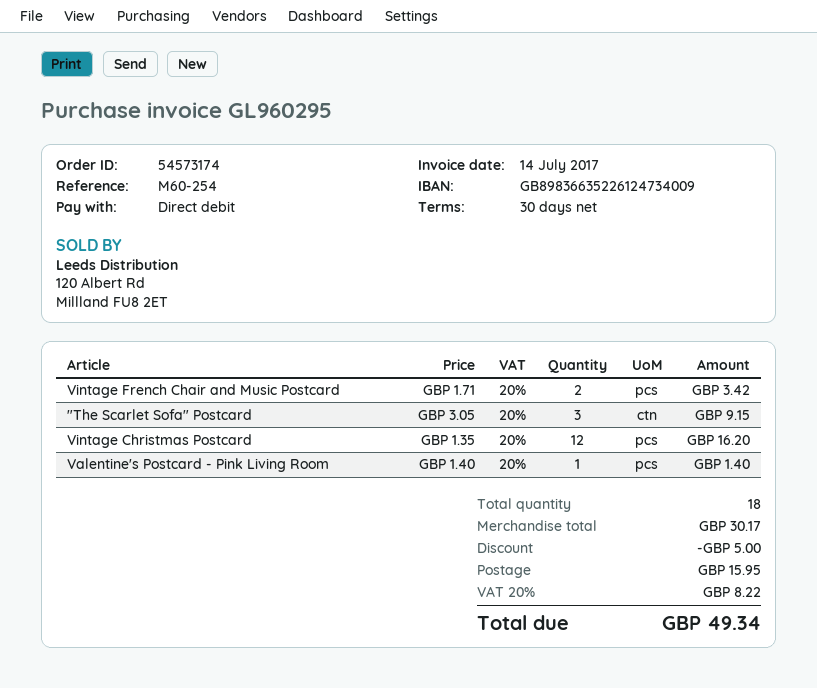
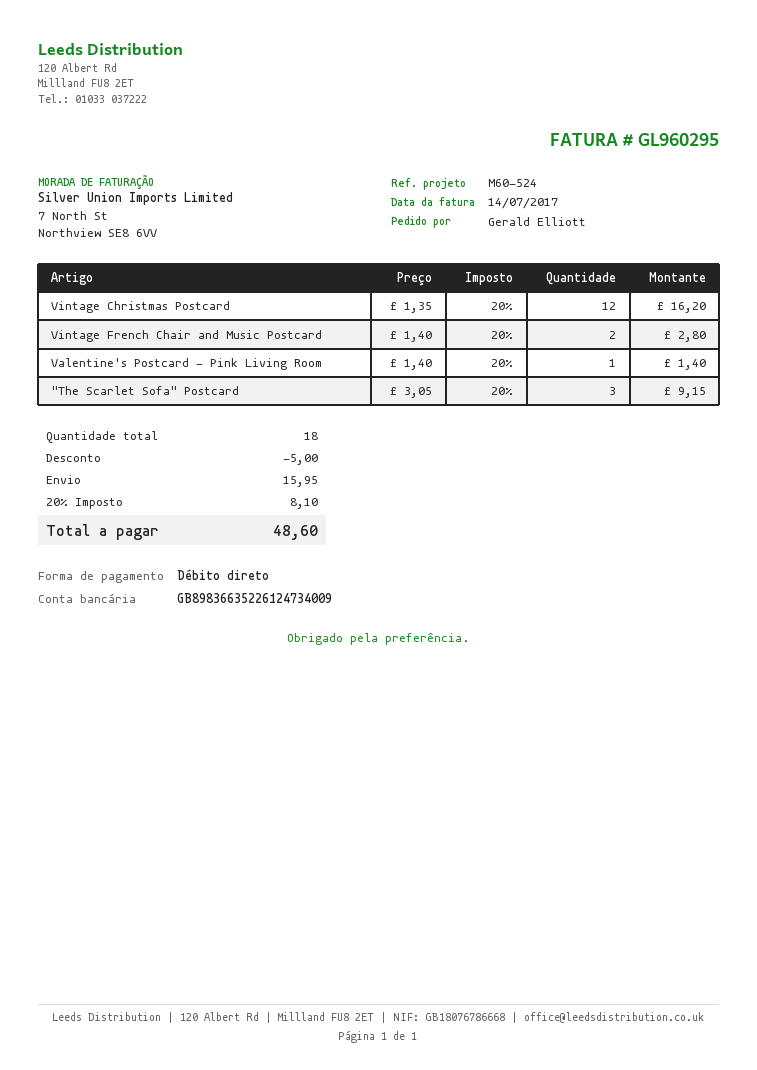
reference: M60-254 -> M60-524
Vintage French Chair and Music Postcard: 2 x 1.71 = 3.42 -> 2 x 1.40 = 2.80
tax: 20% = 8.22 -> 20% = 8.10
total: 49.34 -> 48.60

